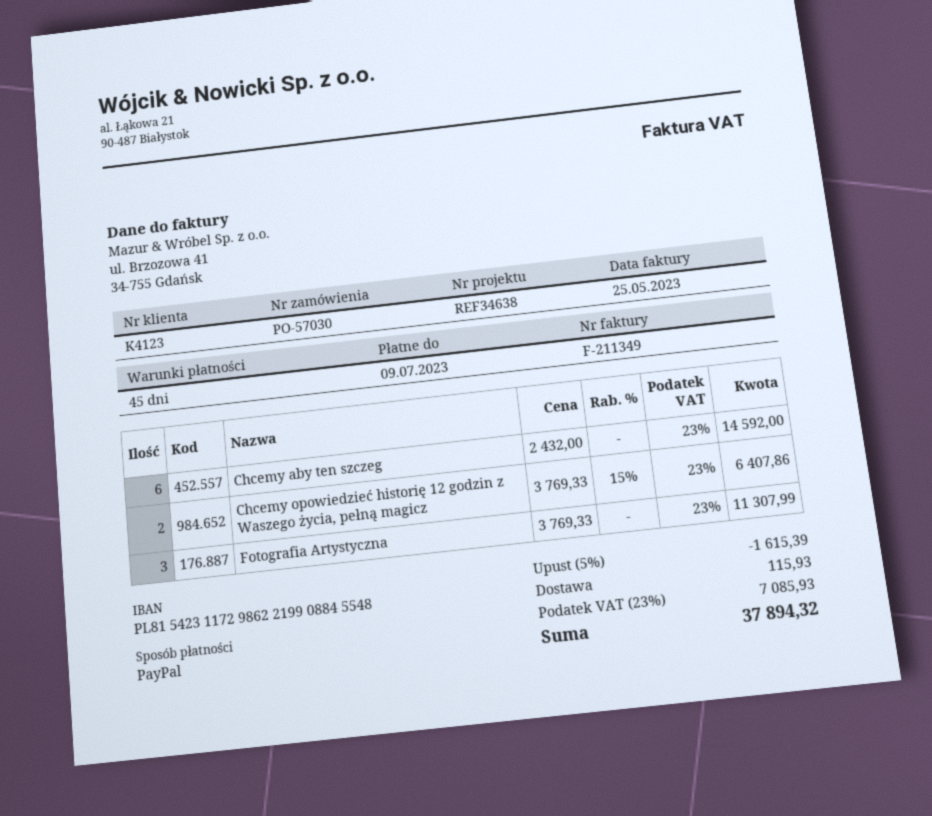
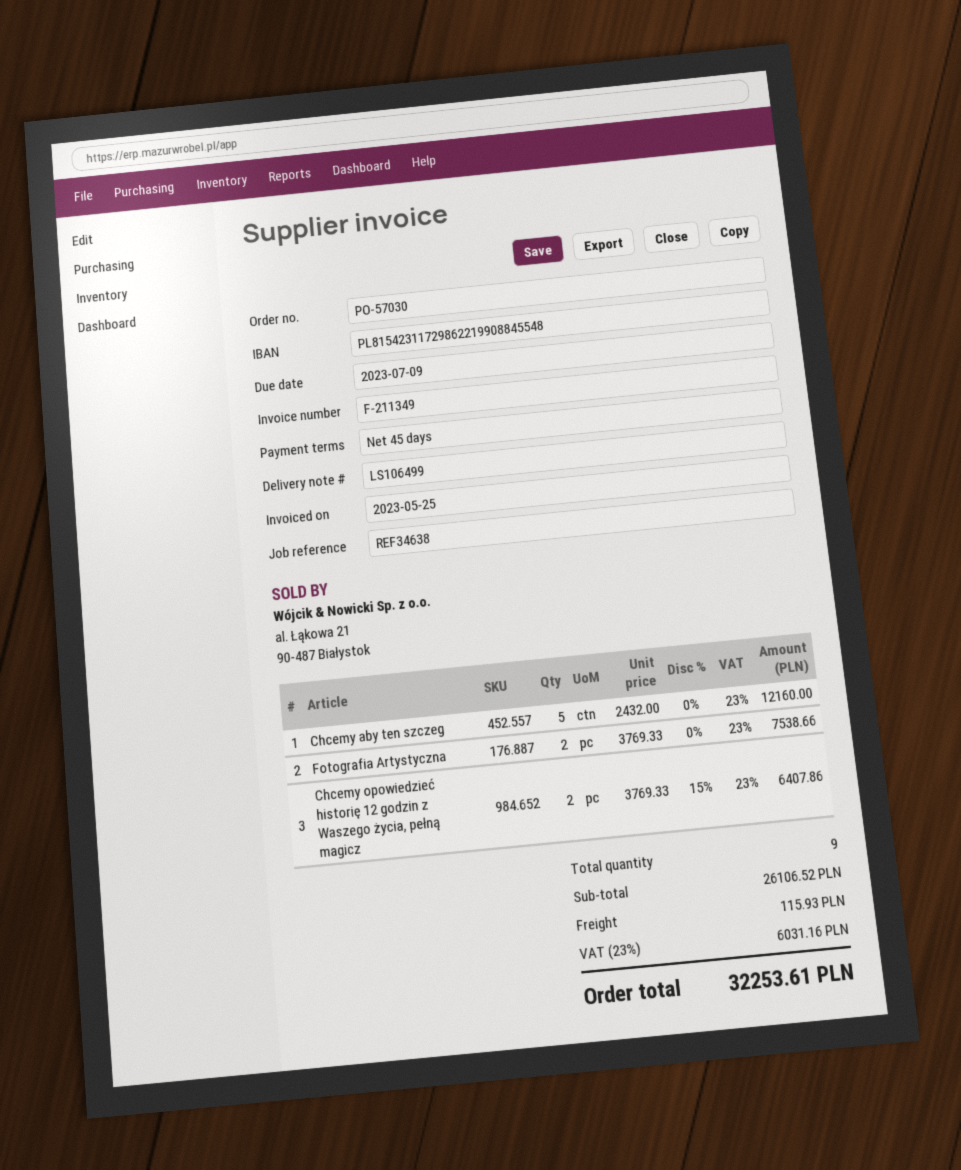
Chcemy aby ten szczeg: 6 x 2432.00 = 14592.00 -> 5 x 2432.00 = 12160.00
Fotografia Artystyczna: 3 x 3769.33 = 11307.99 -> 2 x 3769.33 = 7538.66
discount: 5% = 1615.39 -> none
tax: 23% = 7085.93 -> 23% = 6031.16
total: 37894.32 -> 32253.61

